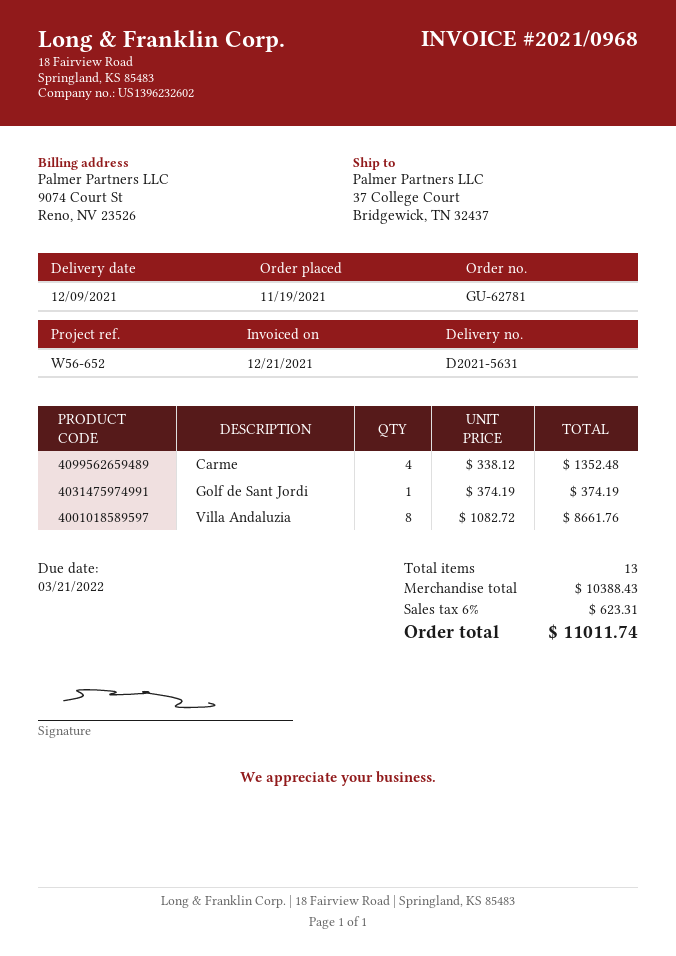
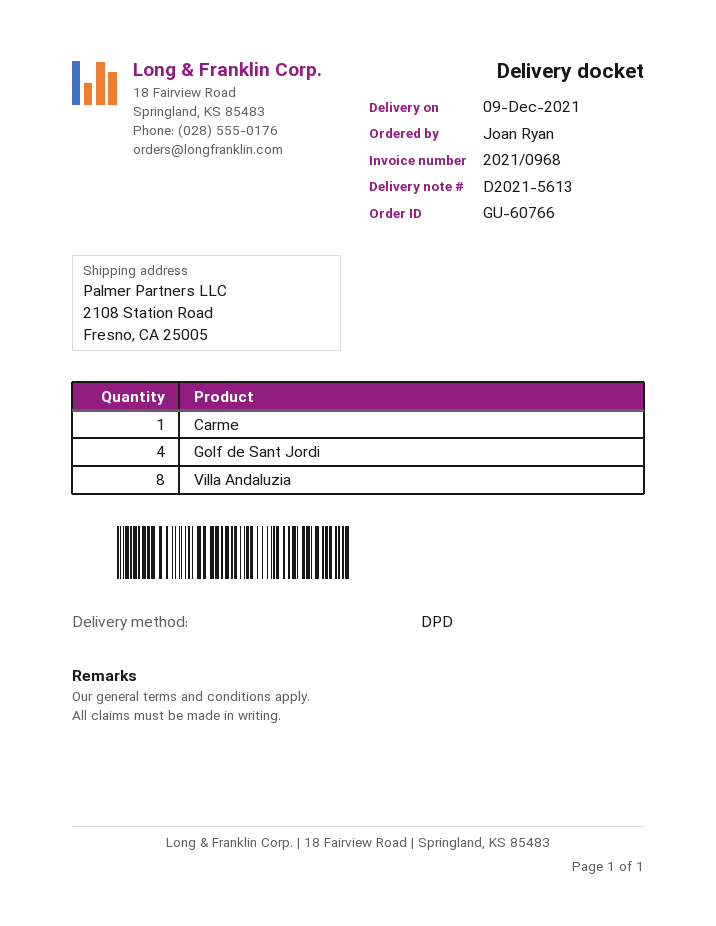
order number: GU-62781 -> GU-60766
delivery note number: D2021-5631 -> D2021-5613
ship to: 37 College Court, Bridgewick, TN 32437 -> 2108 Station Road, Fresno, CA 25005
Carme: 4 -> 1
Golf de Sant Jordi: 1 -> 4

